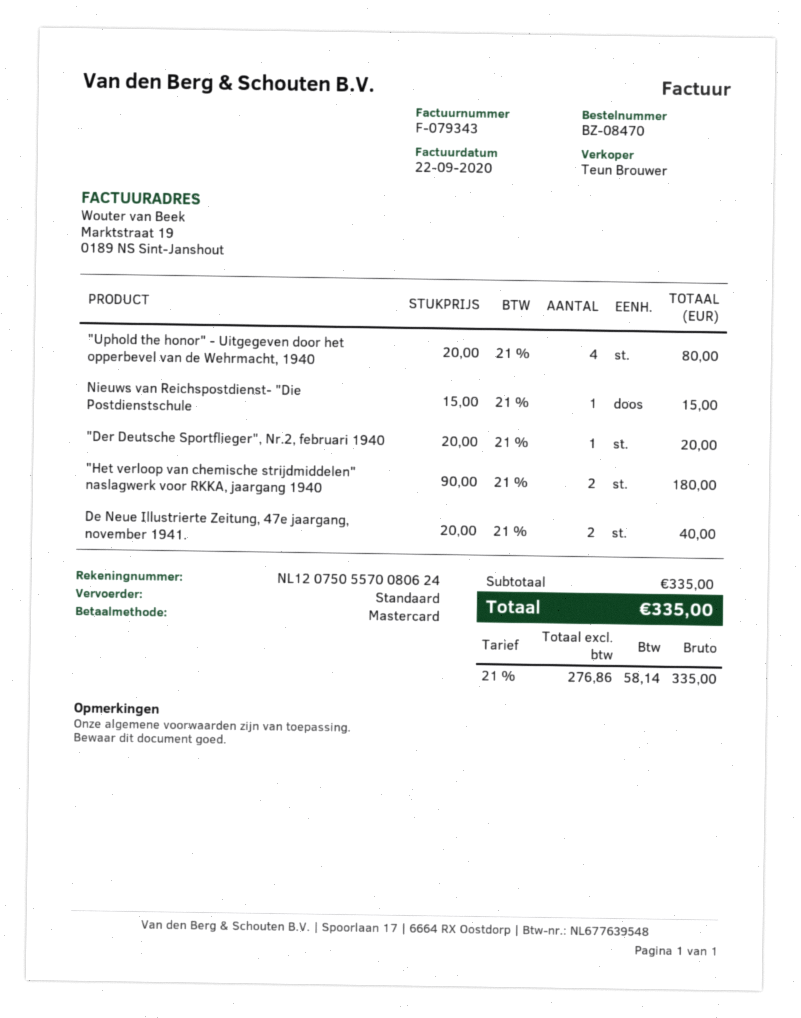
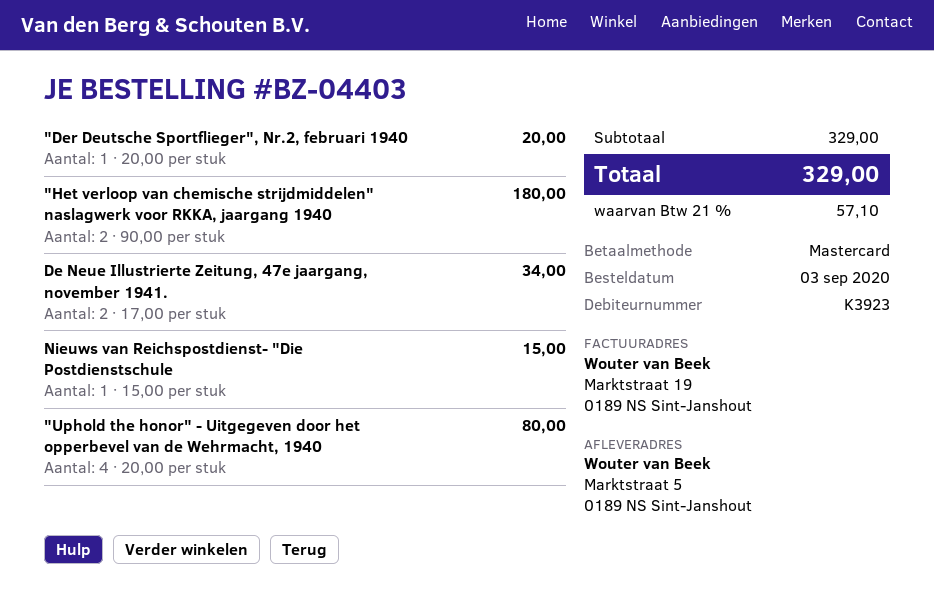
order number: BZ-08470 -> BZ-04403
De Neue Illustrierte Zeitung, 47e jaargang, november 1941.: 2 x 20.00 = 40.00 -> 2 x 17.00 = 34.00
subtotal: 335.00 -> 329.00
tax: 21% = 58.14 -> 21% = 57.10
total: 335.00 -> 329.00

